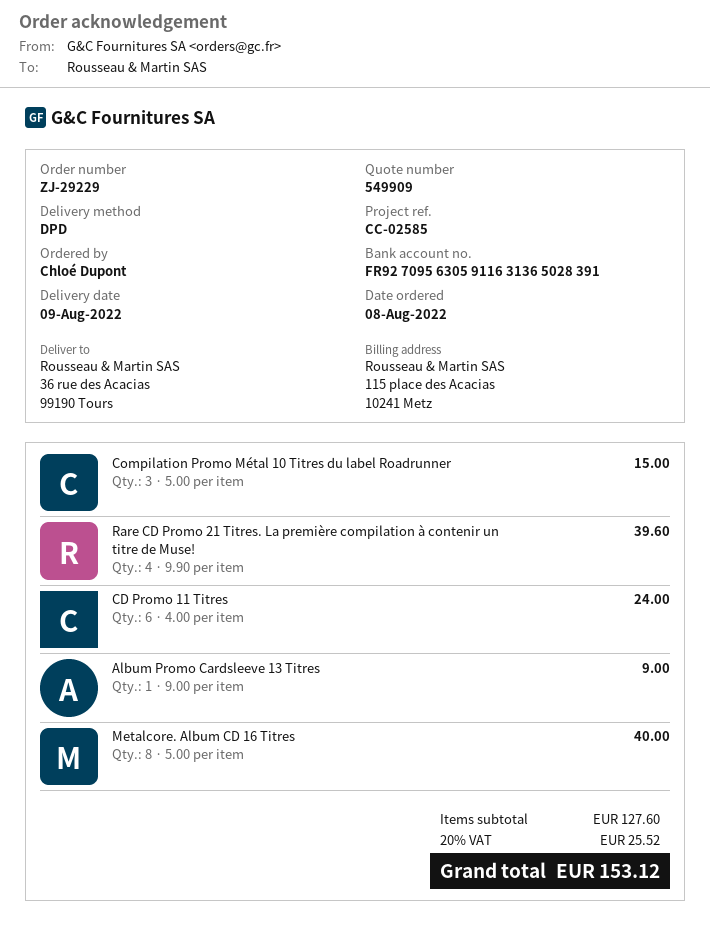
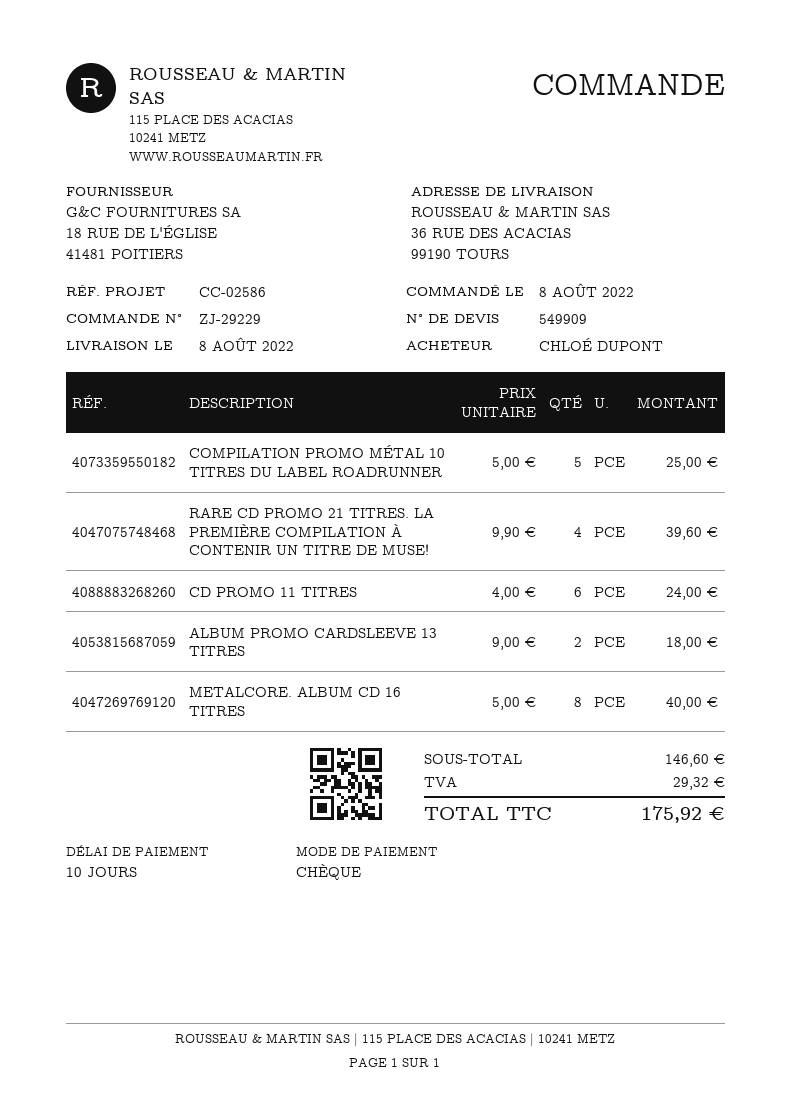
delivery date: 2022-08-09 -> 2022-08-08
reference: CC-02585 -> CC-02586
Compilation Promo Métal 10 Titres du label Roadrunner: 3 x 5.00 = 15.00 -> 5 x 5.00 = 25.00
Album Promo Cardsleeve 13 Titres: 1 x 9.00 = 9.00 -> 2 x 9.00 = 18.00
subtotal: 127.60 -> 146.60
tax: 25.52 -> 29.32
total: 153.12 -> 175.92

